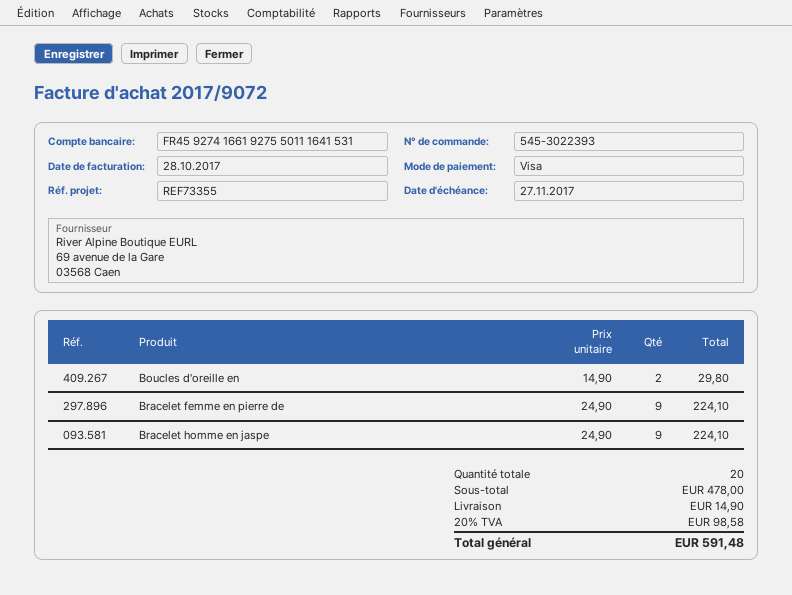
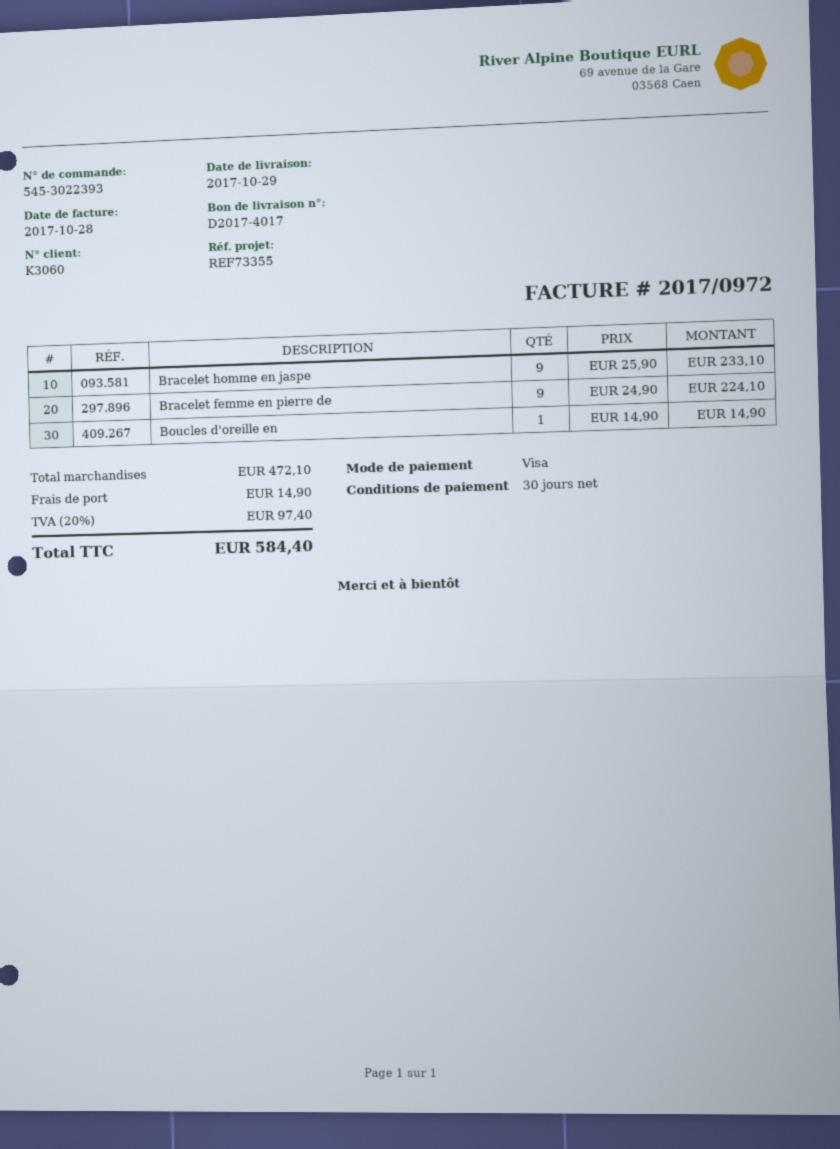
invoice number: 2017/9072 -> 2017/0972
Boucles d'oreille en: 2 x 14.90 = 29.80 -> 1 x 14.90 = 14.90
Bracelet homme en jaspe: 9 x 24.90 = 224.10 -> 9 x 25.90 = 233.10
subtotal: 478.00 -> 472.10
tax: 20% = 98.58 -> 20% = 97.40
total: 591.48 -> 584.40

